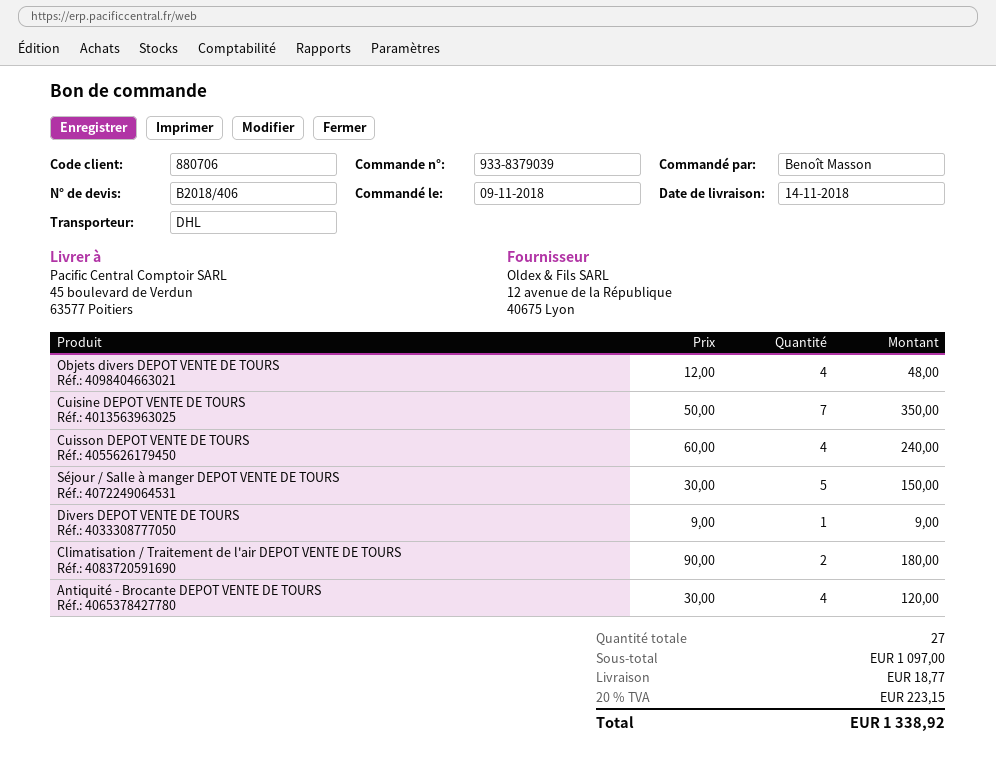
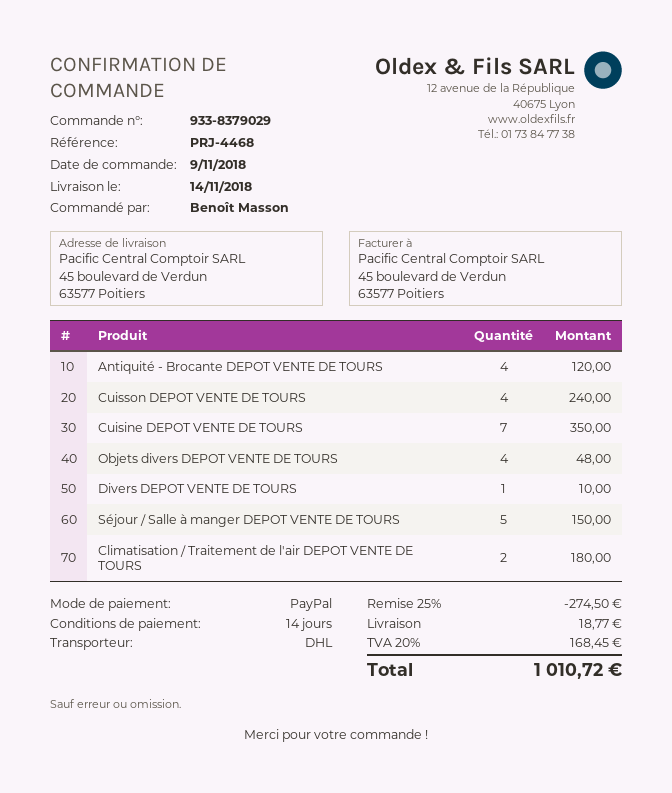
order number: 933-8379039 -> 933-8379029
Divers DEPOT VENTE DE TOURS: 1 for 9.00 -> 1 for 10.00
discount: none -> 25% = 274.50
tax: 20% = 223.15 -> 20% = 168.45
total: 1338.92 -> 1010.72

